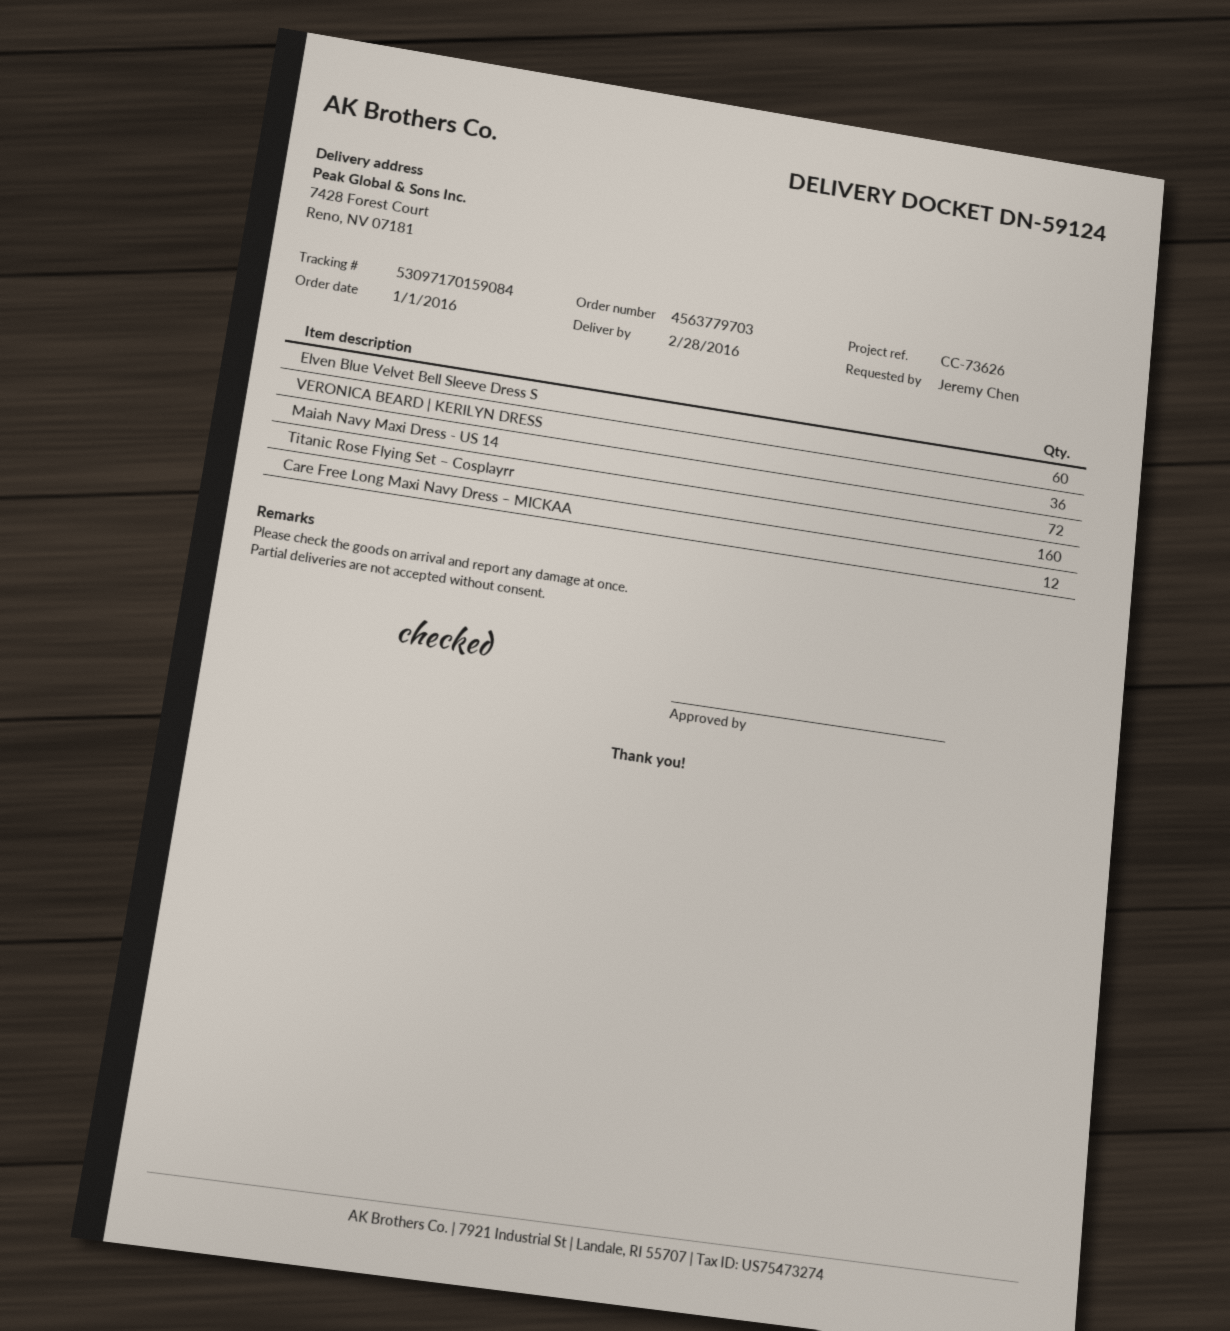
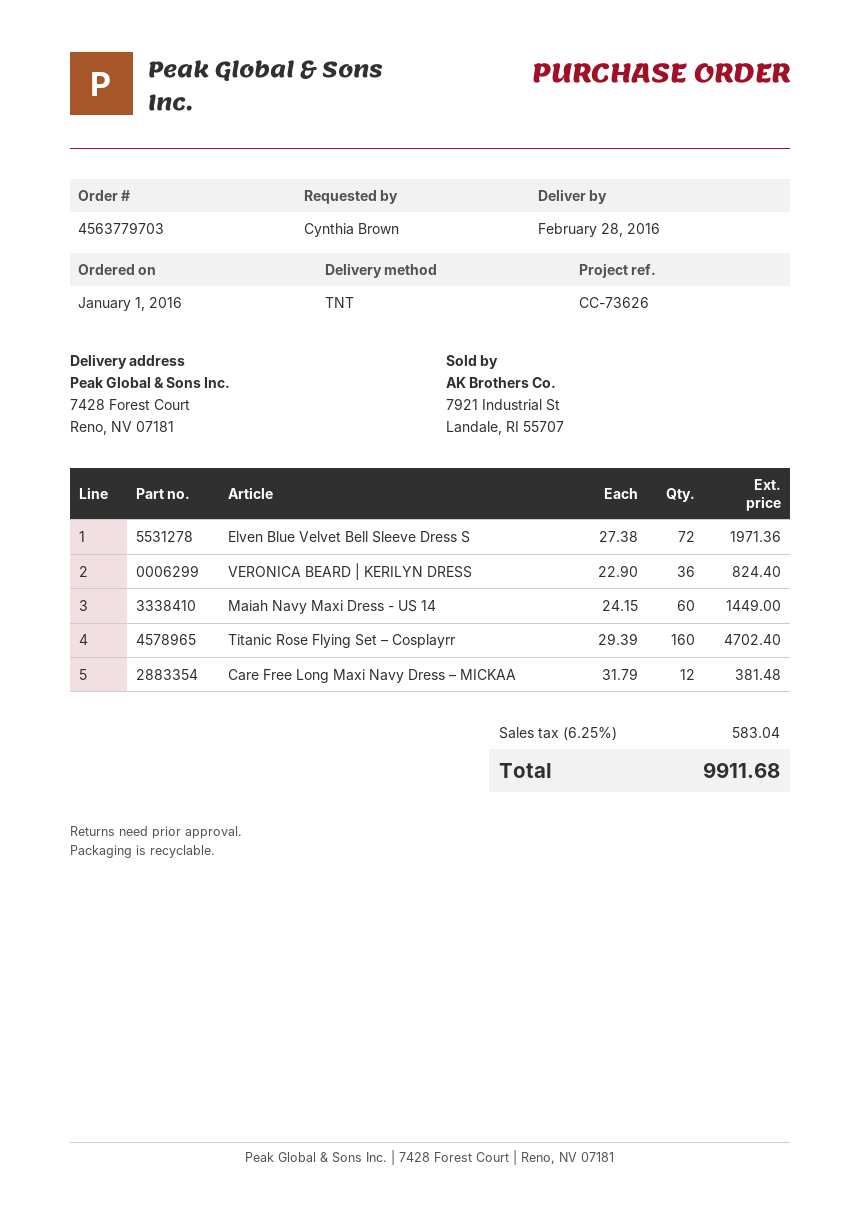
ordered by: Jeremy Chen -> Cynthia Brown
Elven Blue Velvet Bell Sleeve Dress S: 60 -> 72
Maiah Navy Maxi Dress - US 14: 72 -> 60

